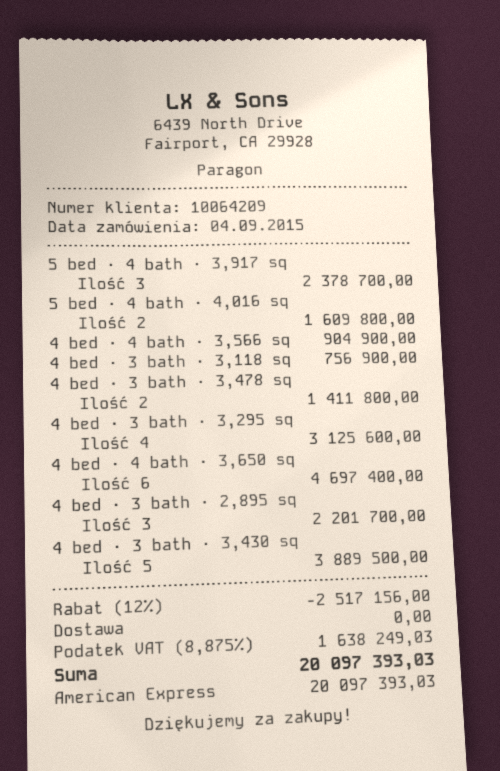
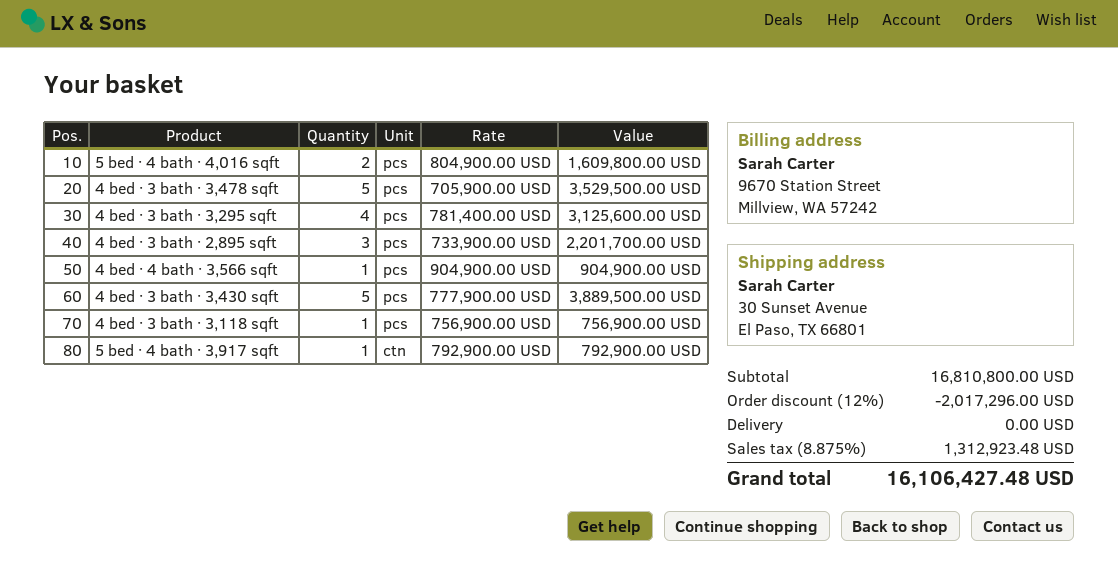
5 bed · 4 bath · 3,917 sq: 3 for 2378700.00 -> 1 for 792900.00
4 bed · 3 bath · 3,478 sq: 2 for 1411800.00 -> 5 for 3529500.00
4 bed · 4 bath · 3,650 sq: 6 for 4697400.00 -> none
discount: 12% = 2517156.00 -> 12% = 2017296.00
tax: 8.875% = 1638249.03 -> 8.875% = 1312923.48
total: 20097393.03 -> 16106427.48

